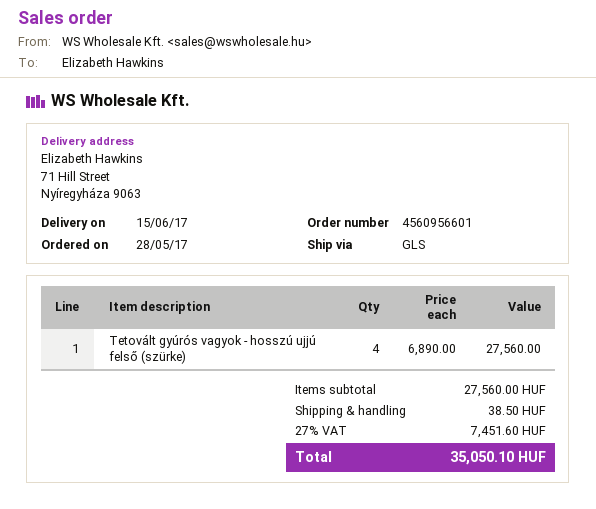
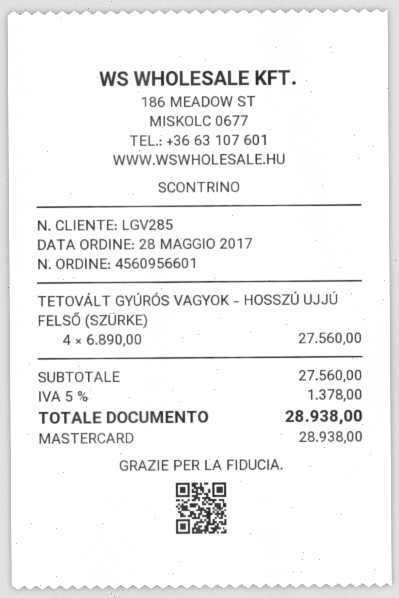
shipping: 38.50 -> none
tax: 27% = 7451.60 -> 5% = 1378.00
total: 35050.10 -> 28938.00

